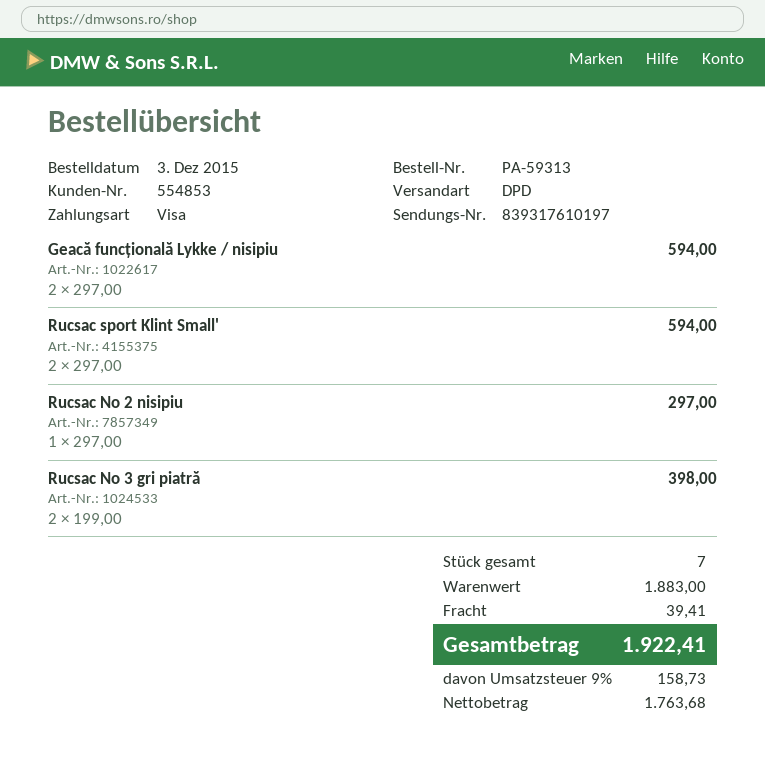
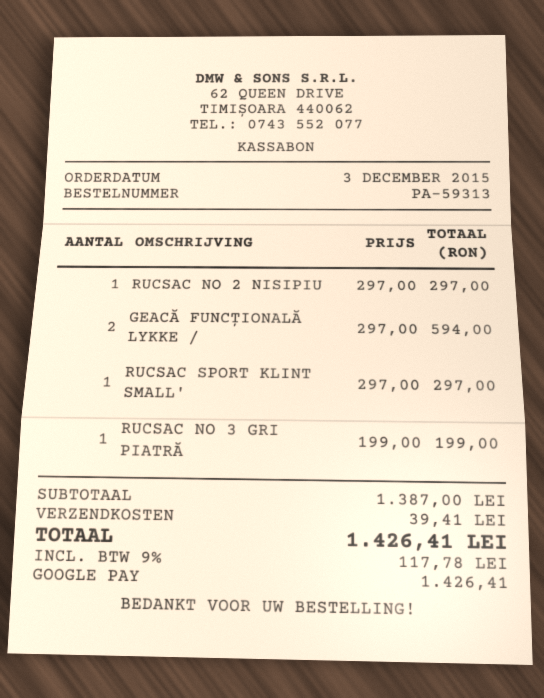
payment method: Visa -> Google Pay
Rucsac sport Klint Small': 2 x 297.00 = 594.00 -> 1 x 297.00 = 297.00
Rucsac No 3 gri piatră: 2 x 199.00 = 398.00 -> 1 x 199.00 = 199.00
subtotal: 1883.00 -> 1387.00
tax: 9% = 158.73 -> 9% = 117.78
total: 1922.41 -> 1426.41

